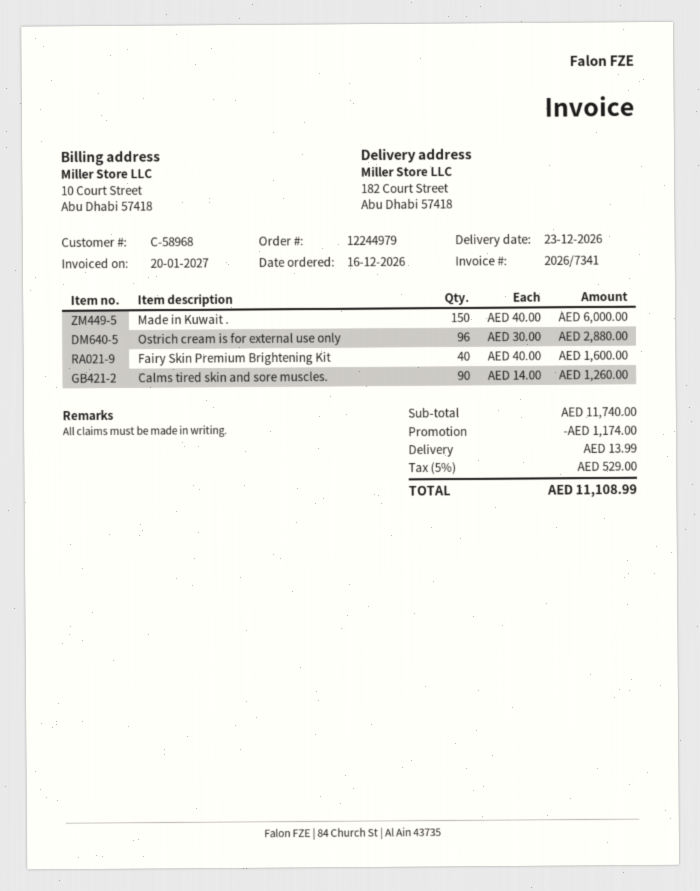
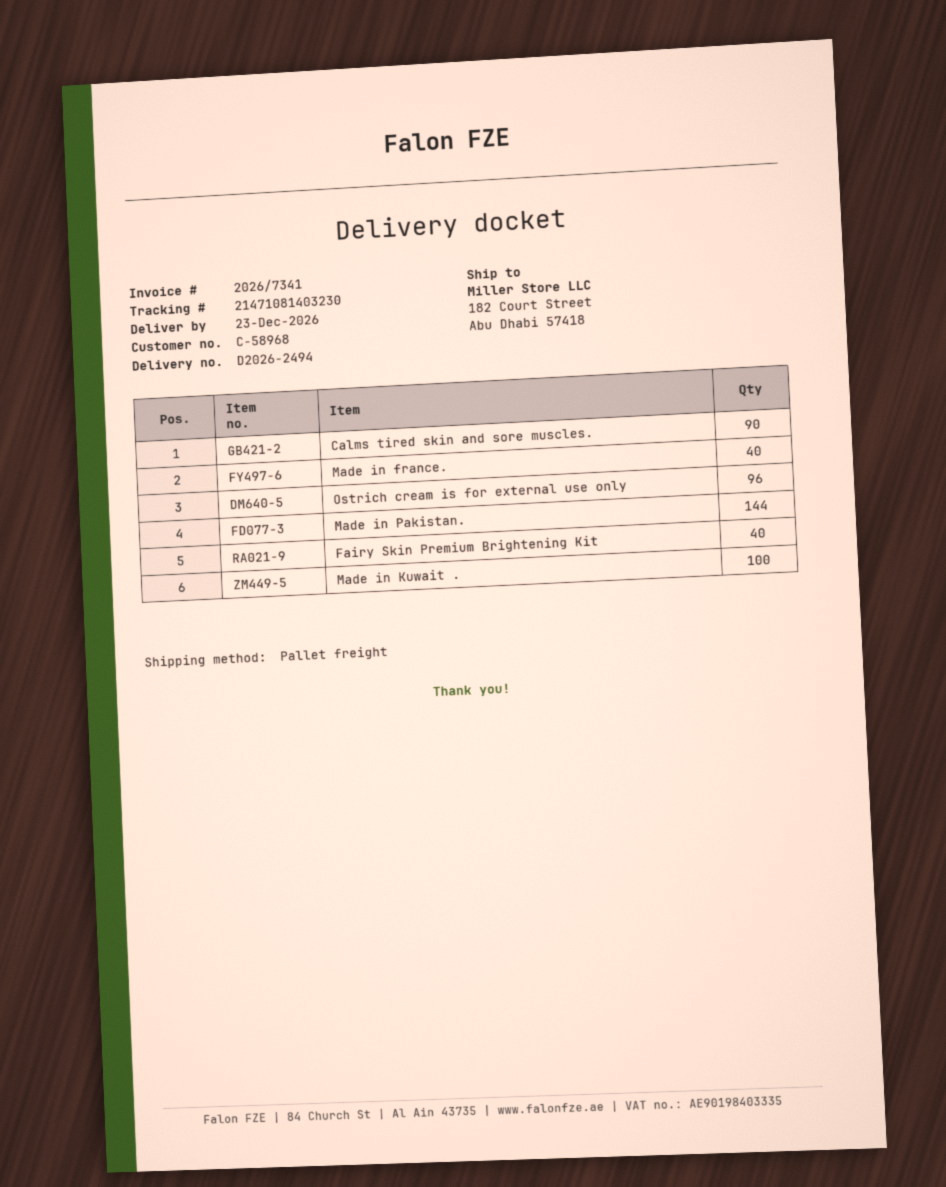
Made in Kuwait .: 150 -> 100
Made in france.: none -> 40
Made in Pakistan.: none -> 144

